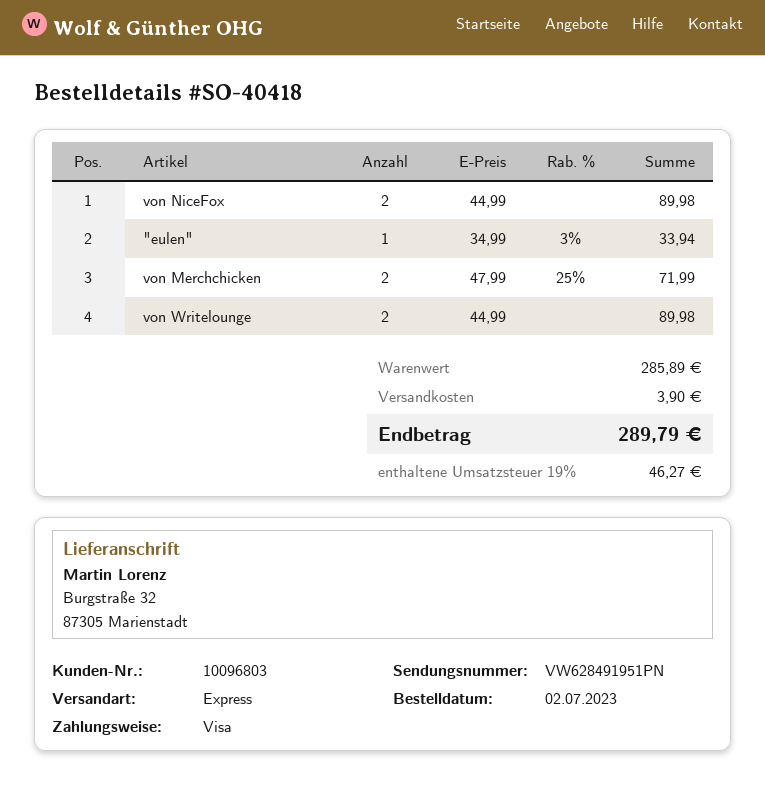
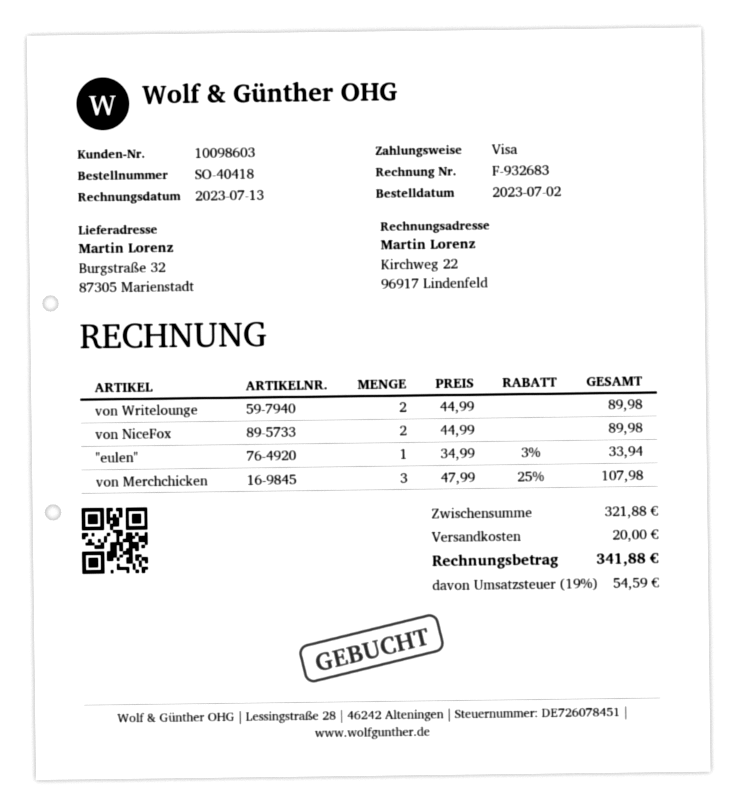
customer number: 10096803 -> 10098603
von Merchchicken: 2 x 47.99 - 25% = 71.99 -> 3 x 47.99 - 25% = 107.98
subtotal: 285.89 -> 321.88
shipping: 3.90 -> 20.00
tax: 19% = 46.27 -> 19% = 54.59
total: 289.79 -> 341.88

